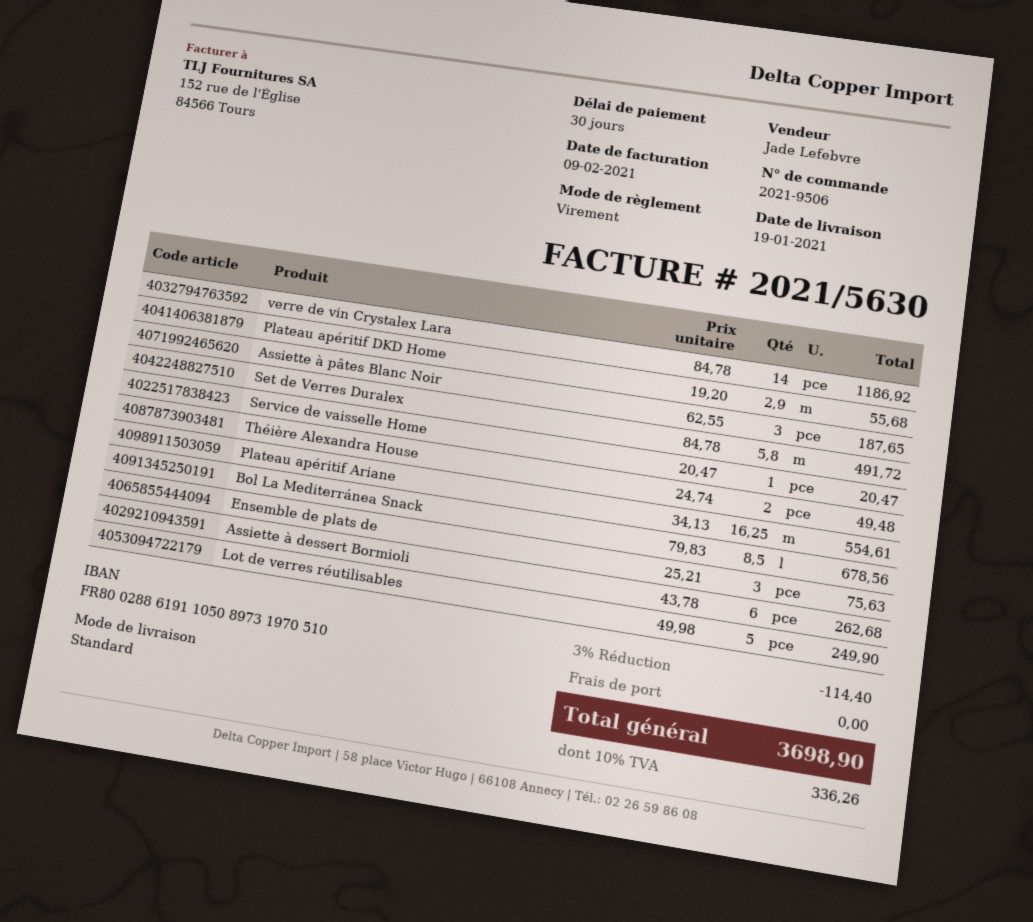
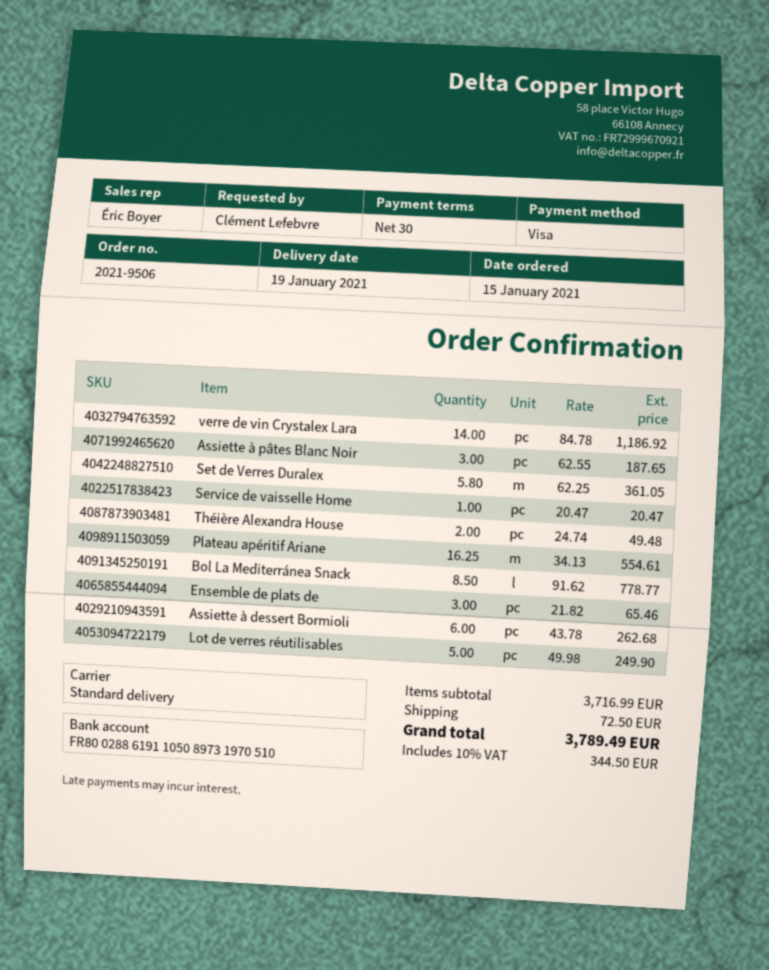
sales rep: Jade Lefebvre -> Éric Boyer
payment method: bank transfer -> Visa
Plateau apéritif DKD Home: 2.9 x 19.20 = 55.68 -> none
Set de Verres Duralex: 5.8 x 84.78 = 491.72 -> 5.8 x 62.25 = 361.05
Bol La Mediterránea Snack: 8.5 x 79.83 = 678.56 -> 8.5 x 91.62 = 778.77
Ensemble de plats de: 3 x 25.21 = 75.63 -> 3 x 21.82 = 65.46
discount: 3% = 114.40 -> none
shipping: 0.00 -> 72.50
tax: 10% = 336.26 -> 10% = 344.50
total: 3698.90 -> 3789.49

